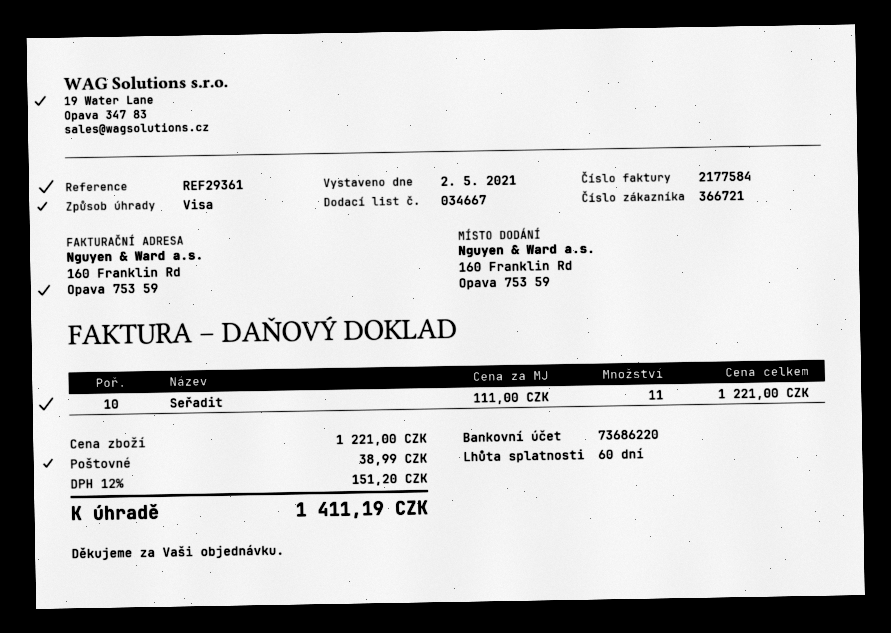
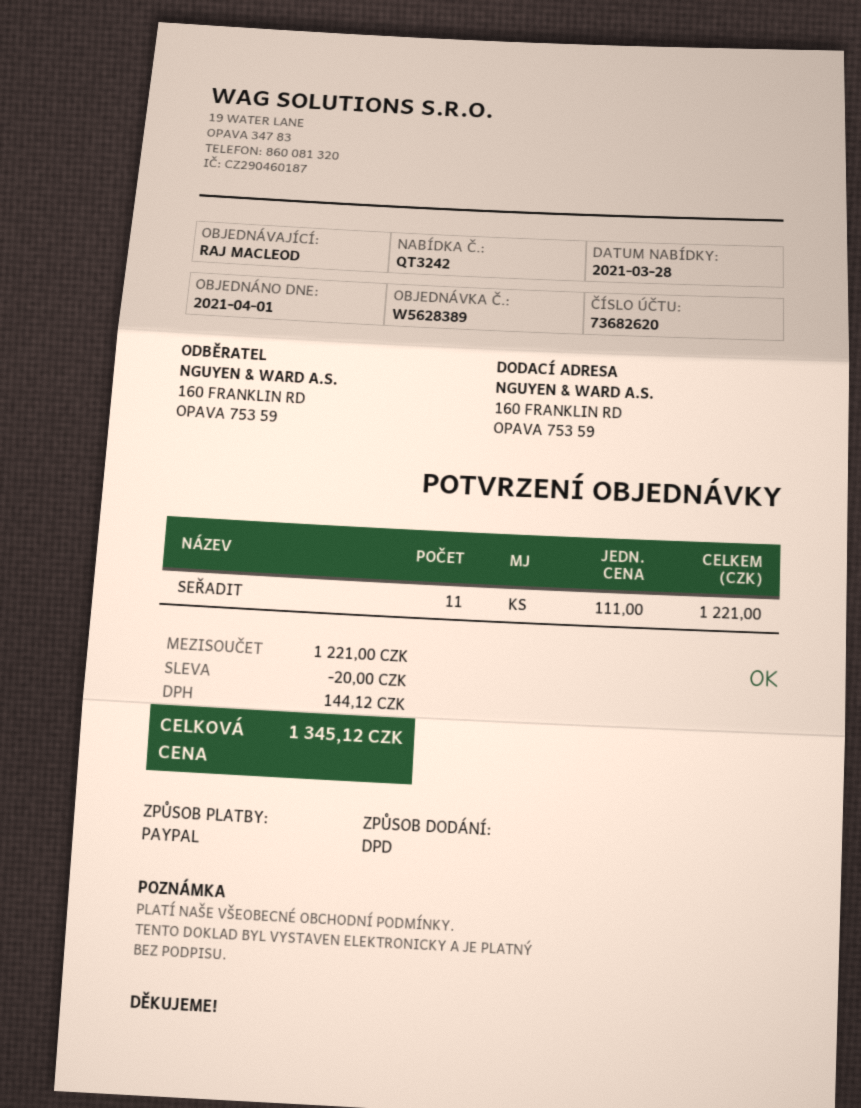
payment method: Visa -> PayPal
bank account: 73686220 -> 73682620
discount: none -> 20.00
shipping: 38.99 -> none
tax: 151.20 -> 144.12
total: 1411.19 -> 1345.12

